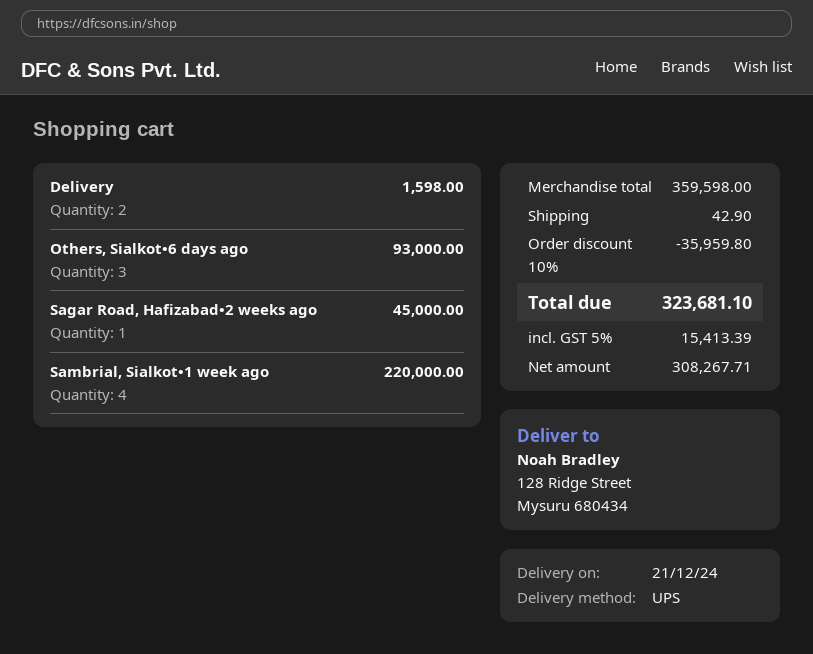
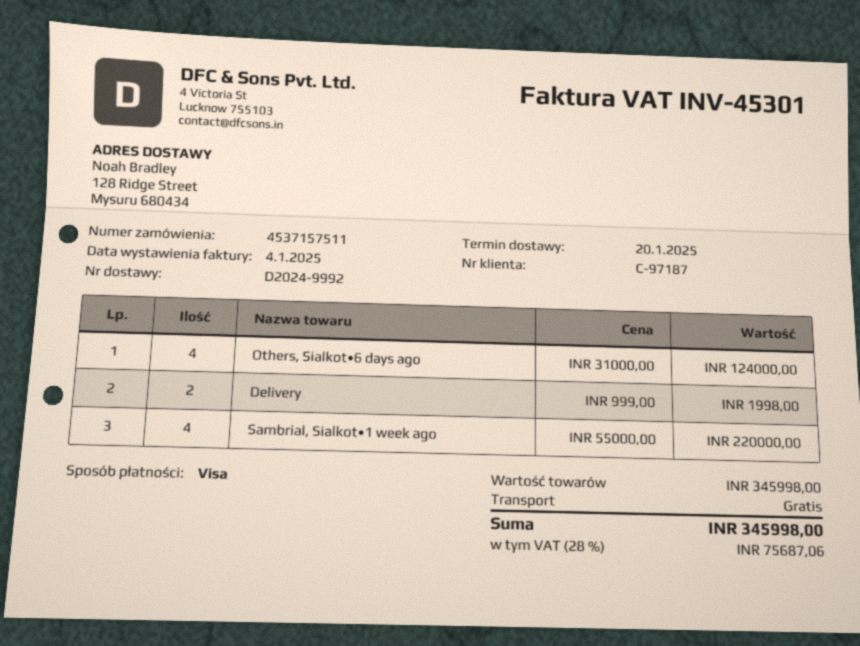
delivery date: 2024-12-21 -> 2025-01-20
Delivery: 2 for 1598.00 -> 2 for 1998.00
Others, Sialkot•6 days ago: 3 for 93000.00 -> 4 for 124000.00
Sagar Road, Hafizabad•2 weeks ago: 1 for 45000.00 -> none
subtotal: 359598.00 -> 345998.00
discount: 10% = 35959.80 -> none
shipping: 42.90 -> 0.00
tax: 5% = 15413.39 -> 28% = 75687.06
total: 323681.10 -> 345998.00

